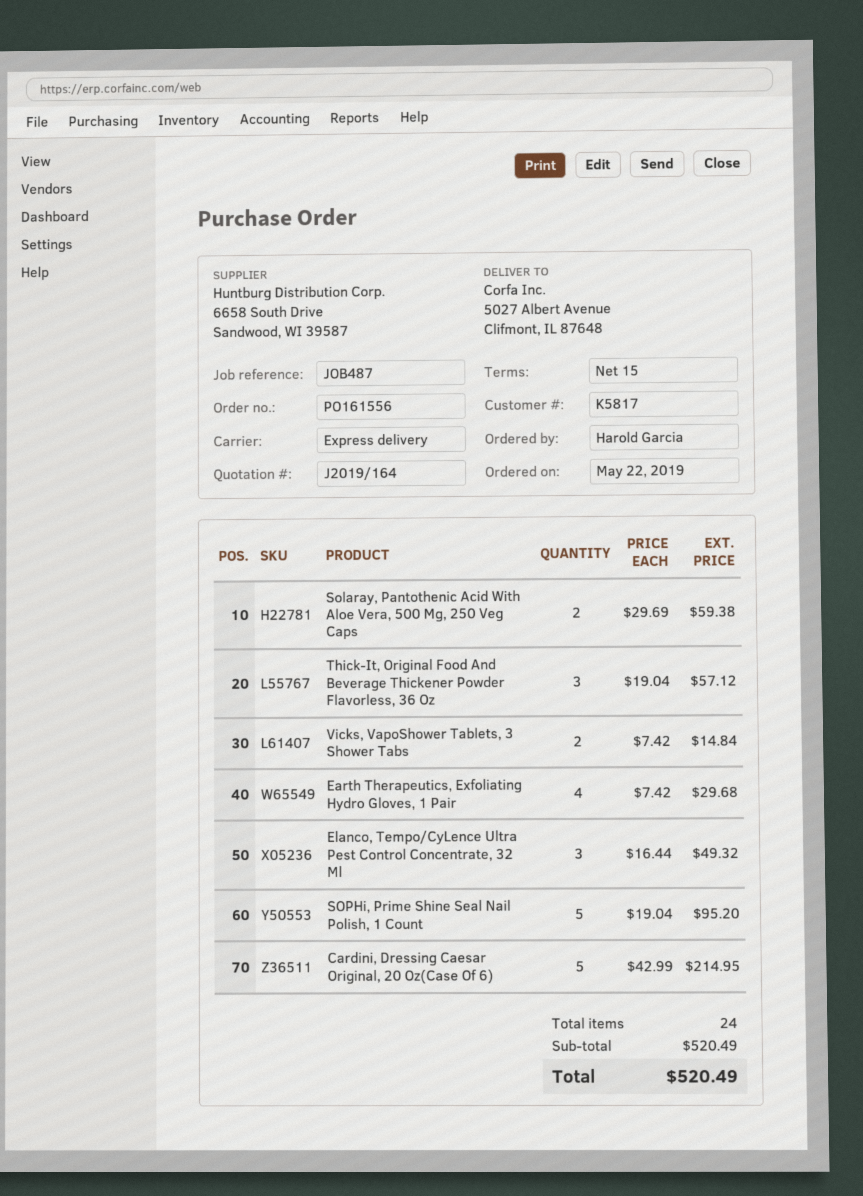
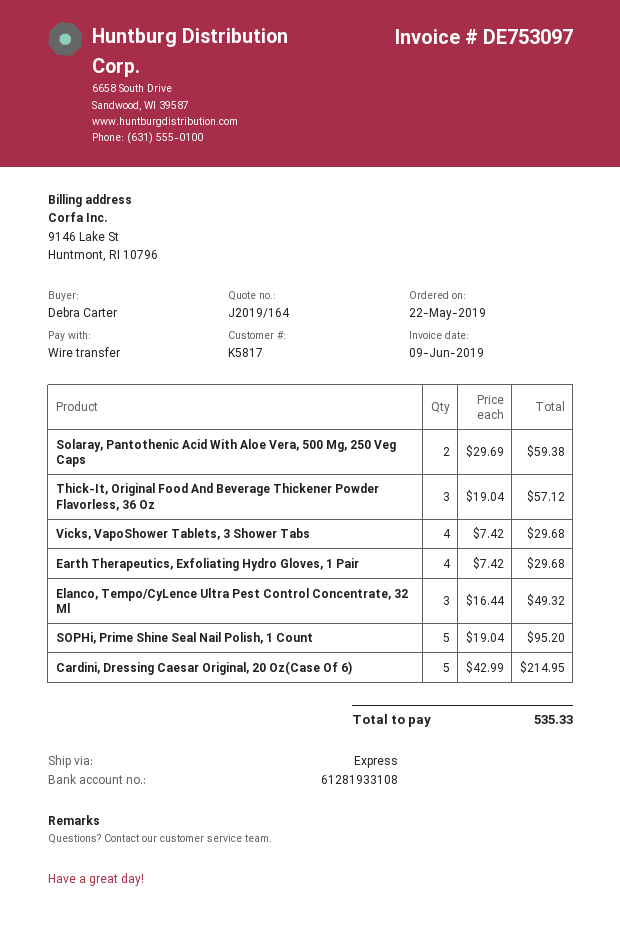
ordered by: Harold Garcia -> Debra Carter
Vicks, VapoShower Tablets, 3 Shower Tabs: 2 x 7.42 = 14.84 -> 4 x 7.42 = 29.68
total: 520.49 -> 535.33

